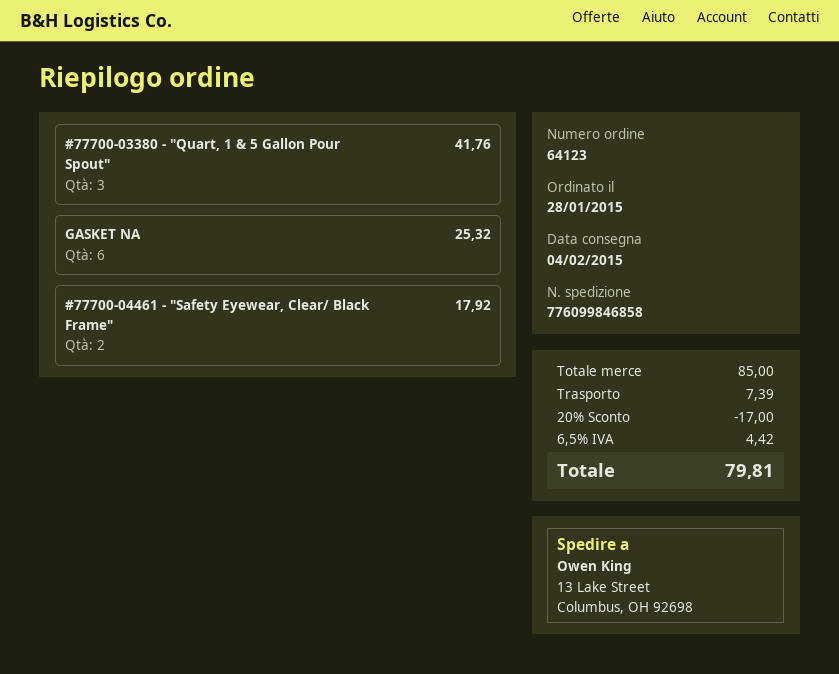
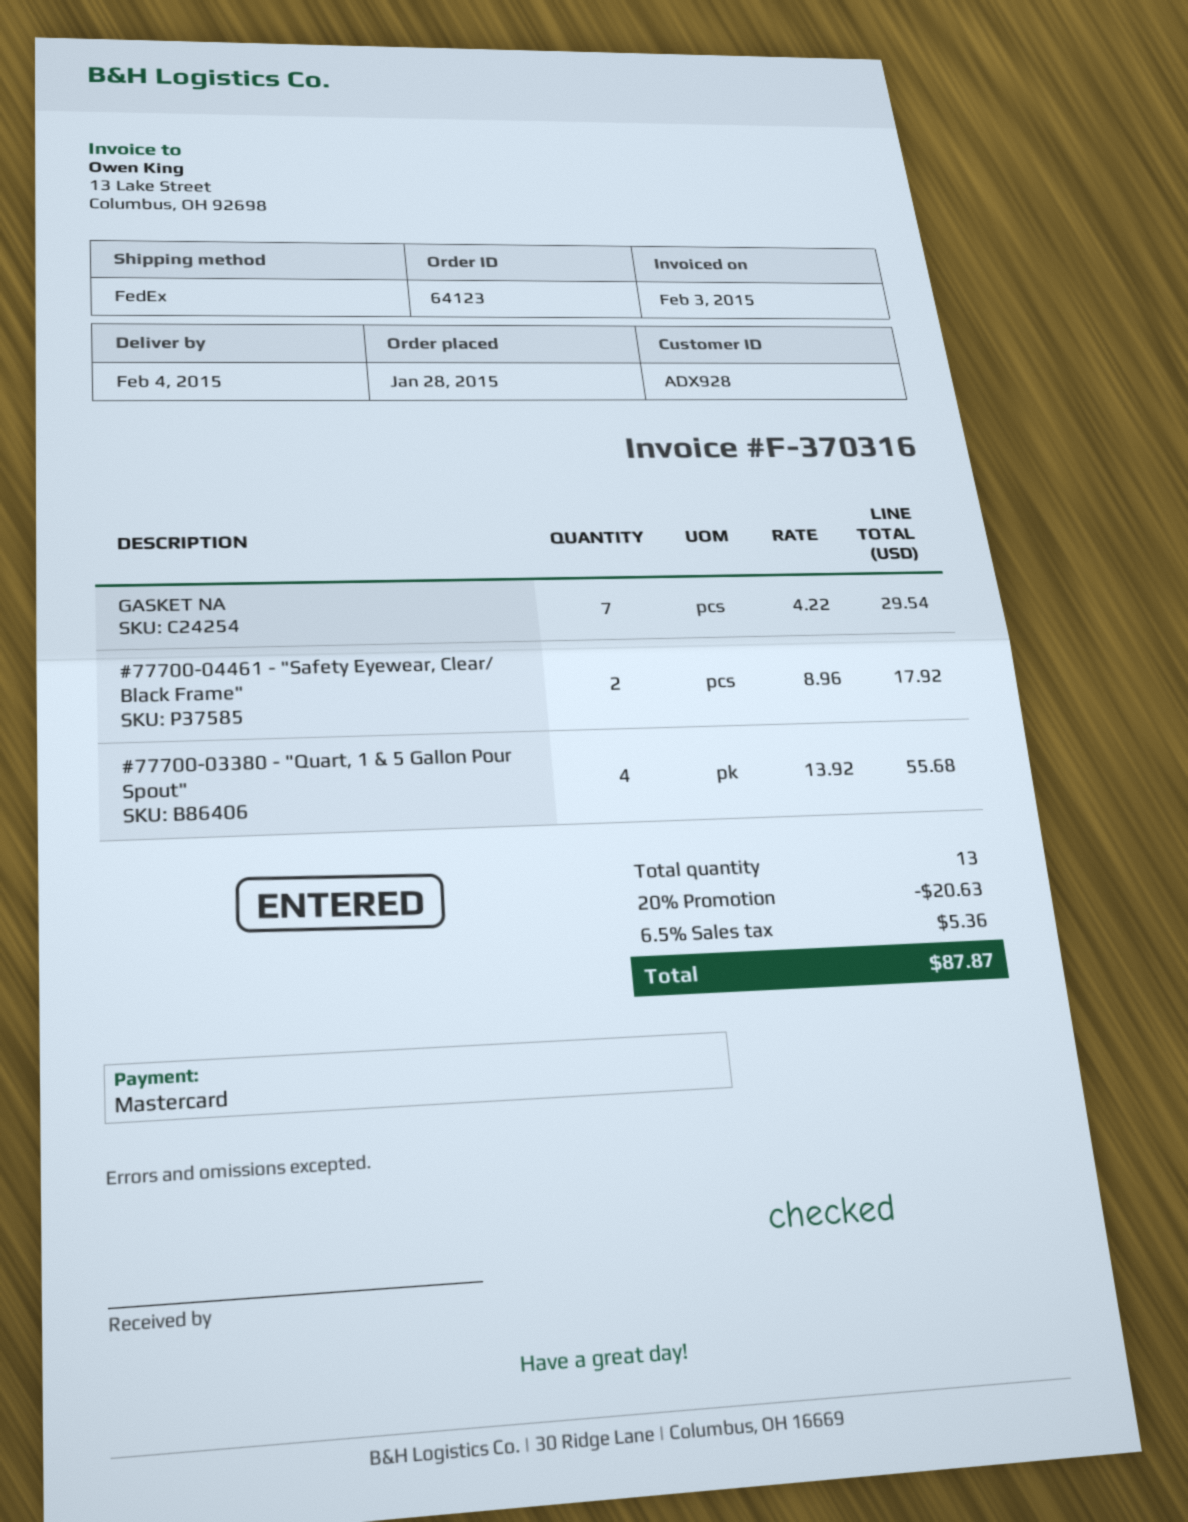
#77700-03380 - "Quart, 1 & 5 Gallon Pour Spout": 3 for 41.76 -> 4 for 55.68
GASKET NA: 6 for 25.32 -> 7 for 29.54
discount: 20% = 17.00 -> 20% = 20.63
shipping: 7.39 -> none
tax: 6.5% = 4.42 -> 6.5% = 5.36
total: 79.81 -> 87.87

